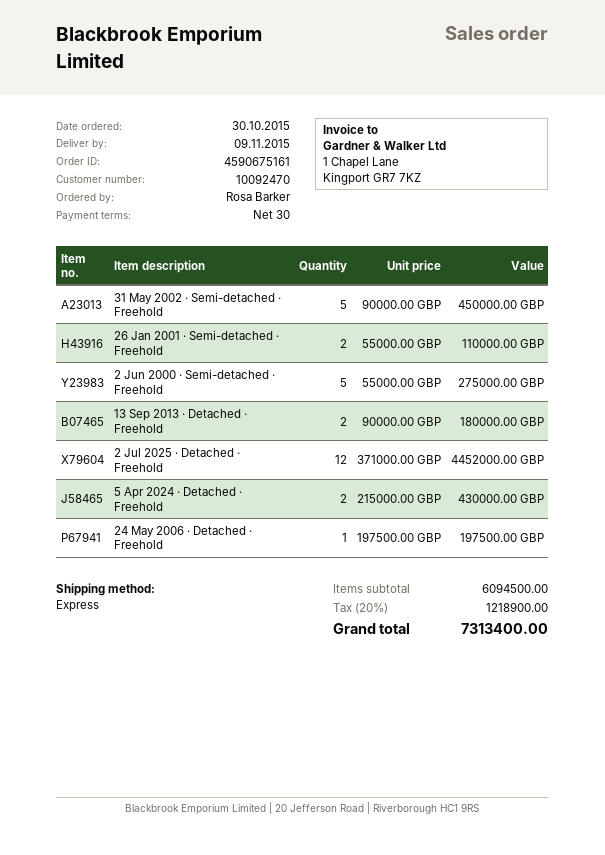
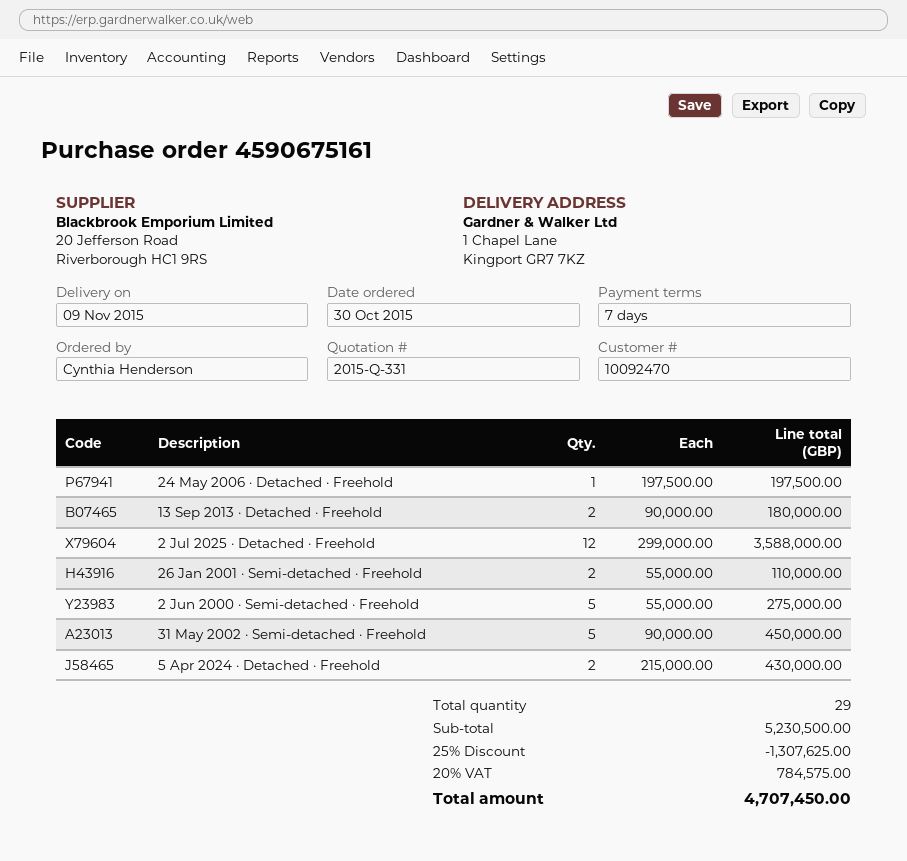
payment terms: 30 days -> 7 days
ordered by: Rosa Barker -> Cynthia Henderson
2 Jul 2025 · Detached · Freehold: 12 x 371000.00 = 4452000.00 -> 12 x 299000.00 = 3588000.00
subtotal: 6094500.00 -> 5230500.00
discount: none -> 25% = 1307625.00
tax: 20% = 1218900.00 -> 20% = 784575.00
total: 7313400.00 -> 4707450.00

